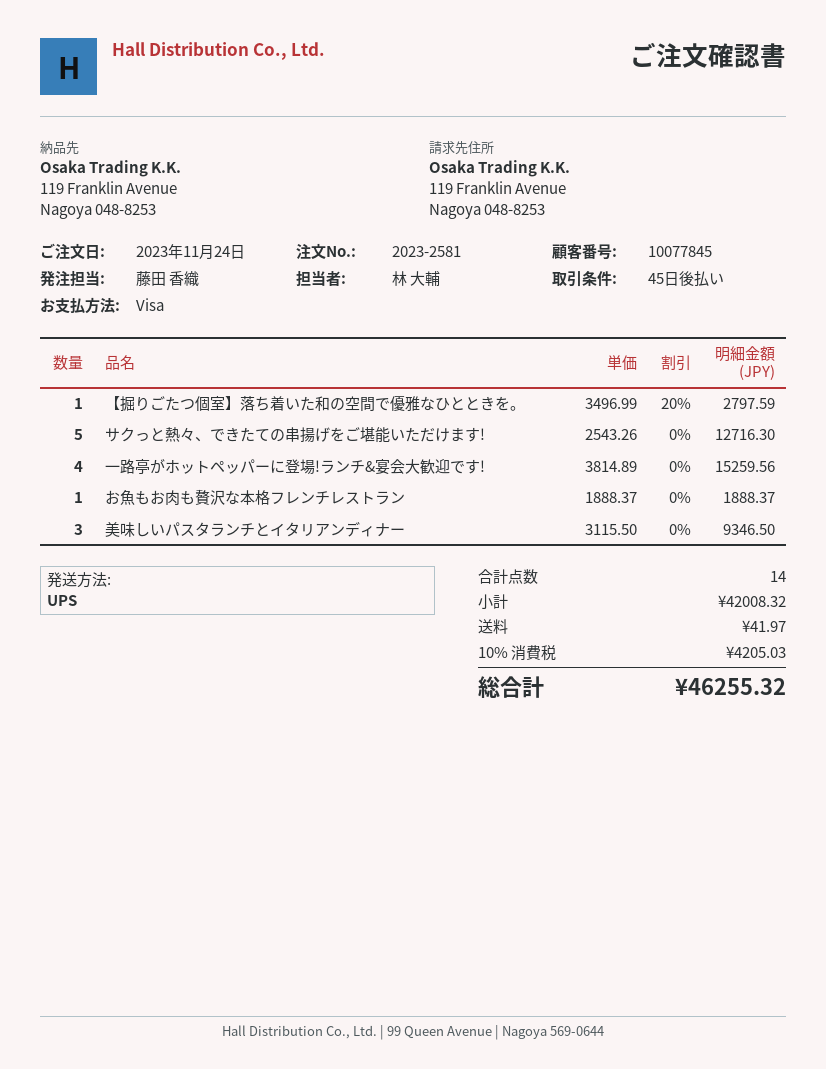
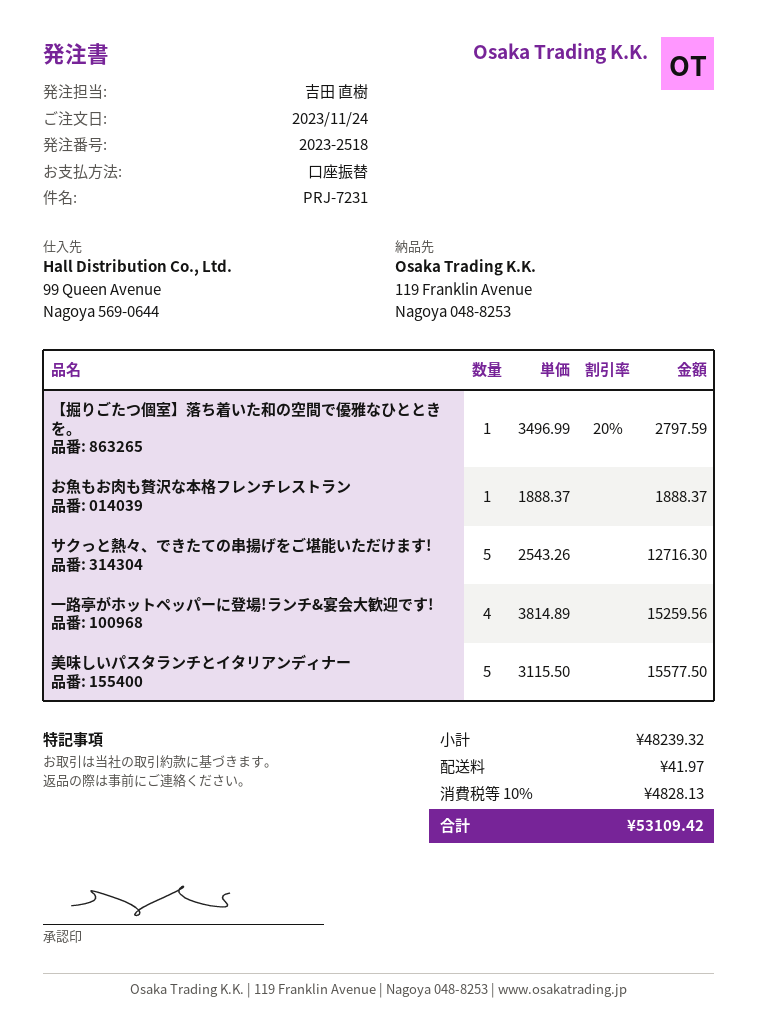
order number: 2023-2581 -> 2023-2518
ordered by: 藤田 香織 -> 吉田 直樹
payment method: Visa -> direct debit
美味しいパスタランチとイタリアンディナー: 3 x 3115.50 = 9346.50 -> 5 x 3115.50 = 15577.50
subtotal: 42008.32 -> 48239.32
tax: 10% = 4205.03 -> 10% = 4828.13
total: 46255.32 -> 53109.42

